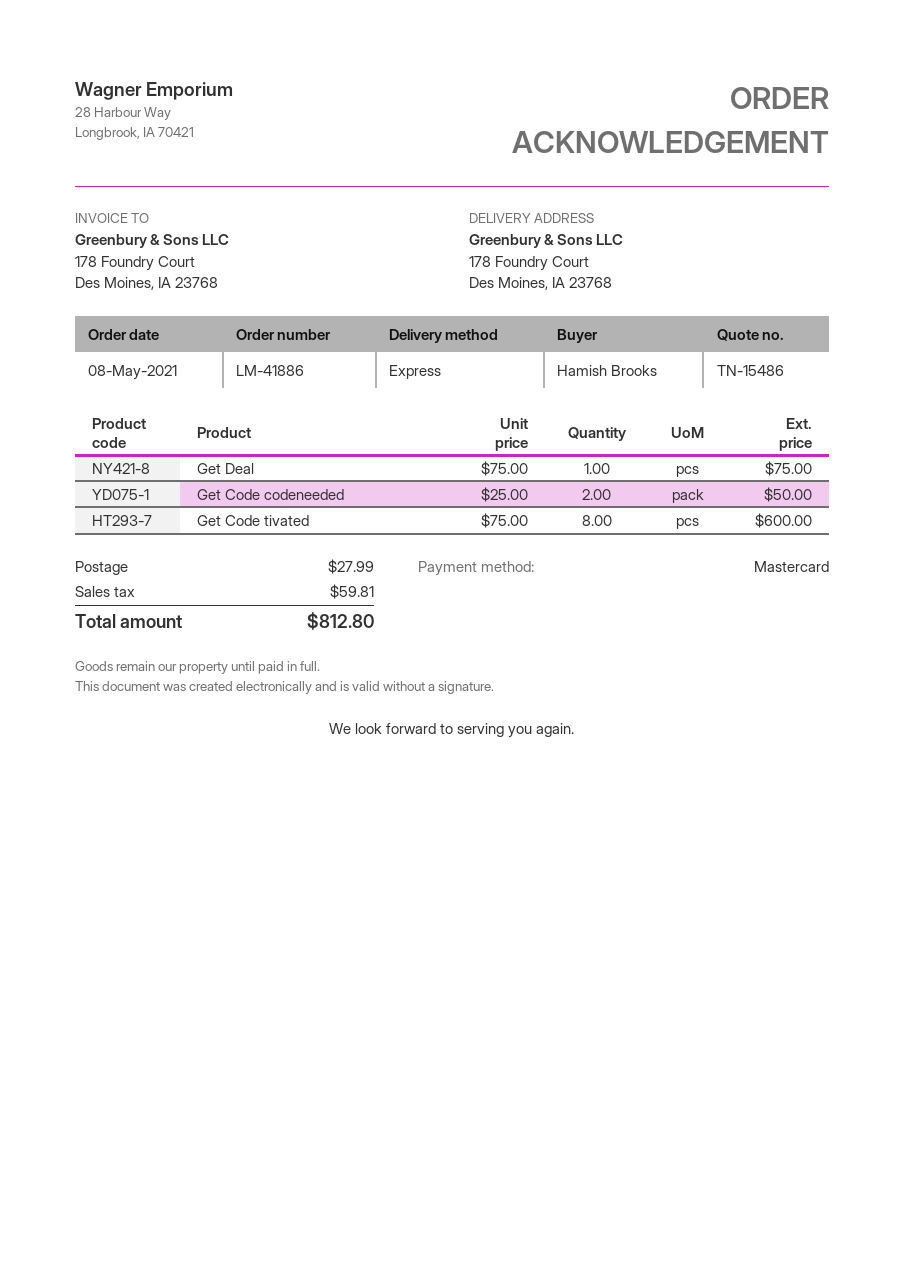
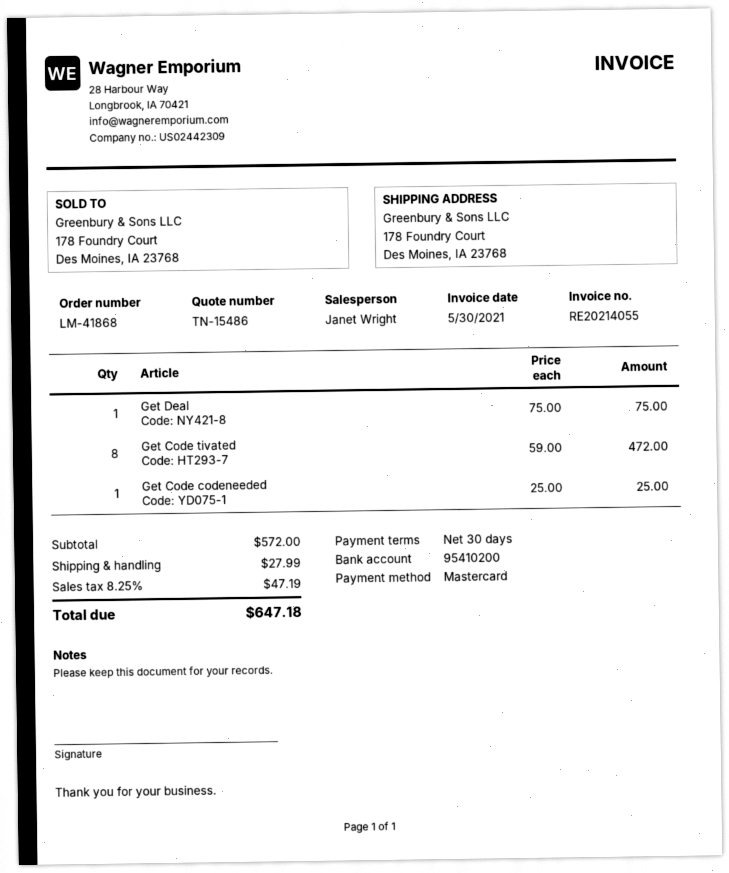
order number: LM-41886 -> LM-41868
Get Code codeneeded: 2 x 25.00 = 50.00 -> 1 x 25.00 = 25.00
Get Code tivated: 8 x 75.00 = 600.00 -> 8 x 59.00 = 472.00
tax: 59.81 -> 47.19
total: 812.80 -> 647.18

